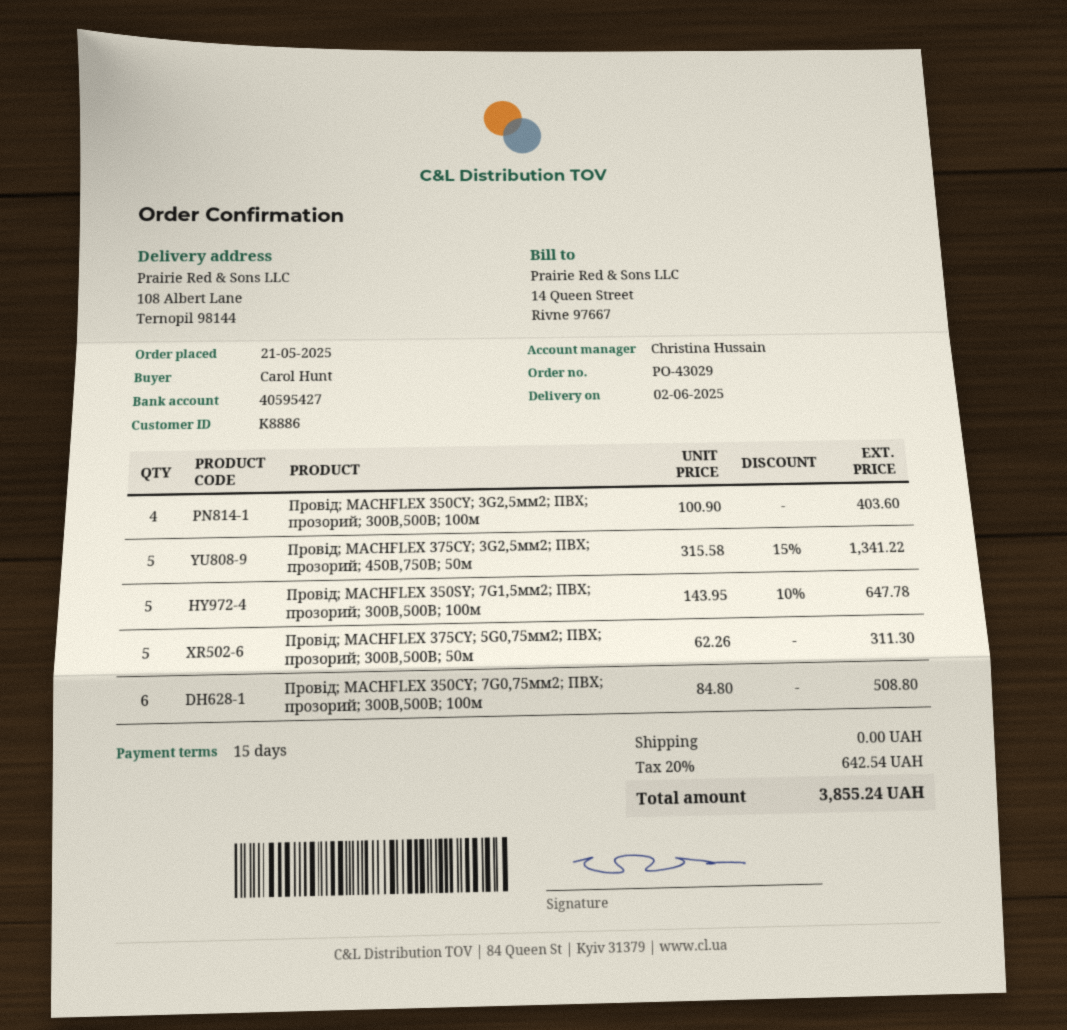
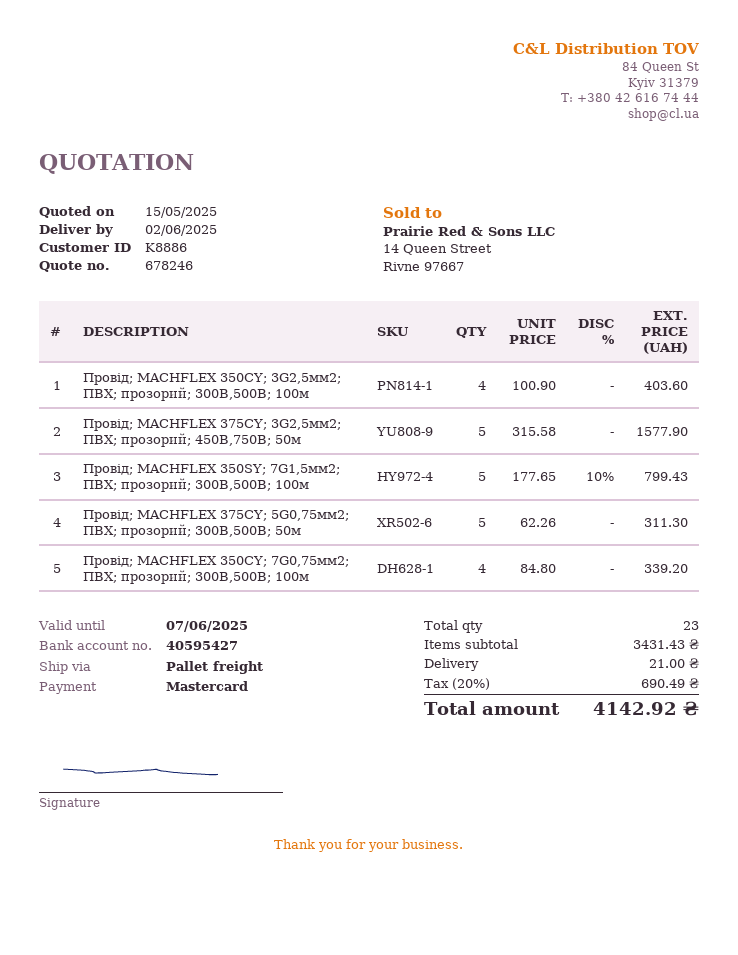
Провід; MACHFLEX 375CY; 3G2,5мм2; ПВХ; прозорий; 450В,750В; 50м: 5 x 315.58 - 15% = 1341.22 -> 5 x 315.58 = 1577.90
Провід; MACHFLEX 350SY; 7G1,5мм2; ПВХ; прозорий; 300В,500В; 100м: 5 x 143.95 - 10% = 647.78 -> 5 x 177.65 - 10% = 799.43
Провід; MACHFLEX 350CY; 7G0,75мм2; ПВХ; прозорий; 300В,500В; 100м: 6 x 84.80 = 508.80 -> 4 x 84.80 = 339.20
shipping: 0.00 -> 21.00
tax: 20% = 642.54 -> 20% = 690.49
total: 3855.24 -> 4142.92

